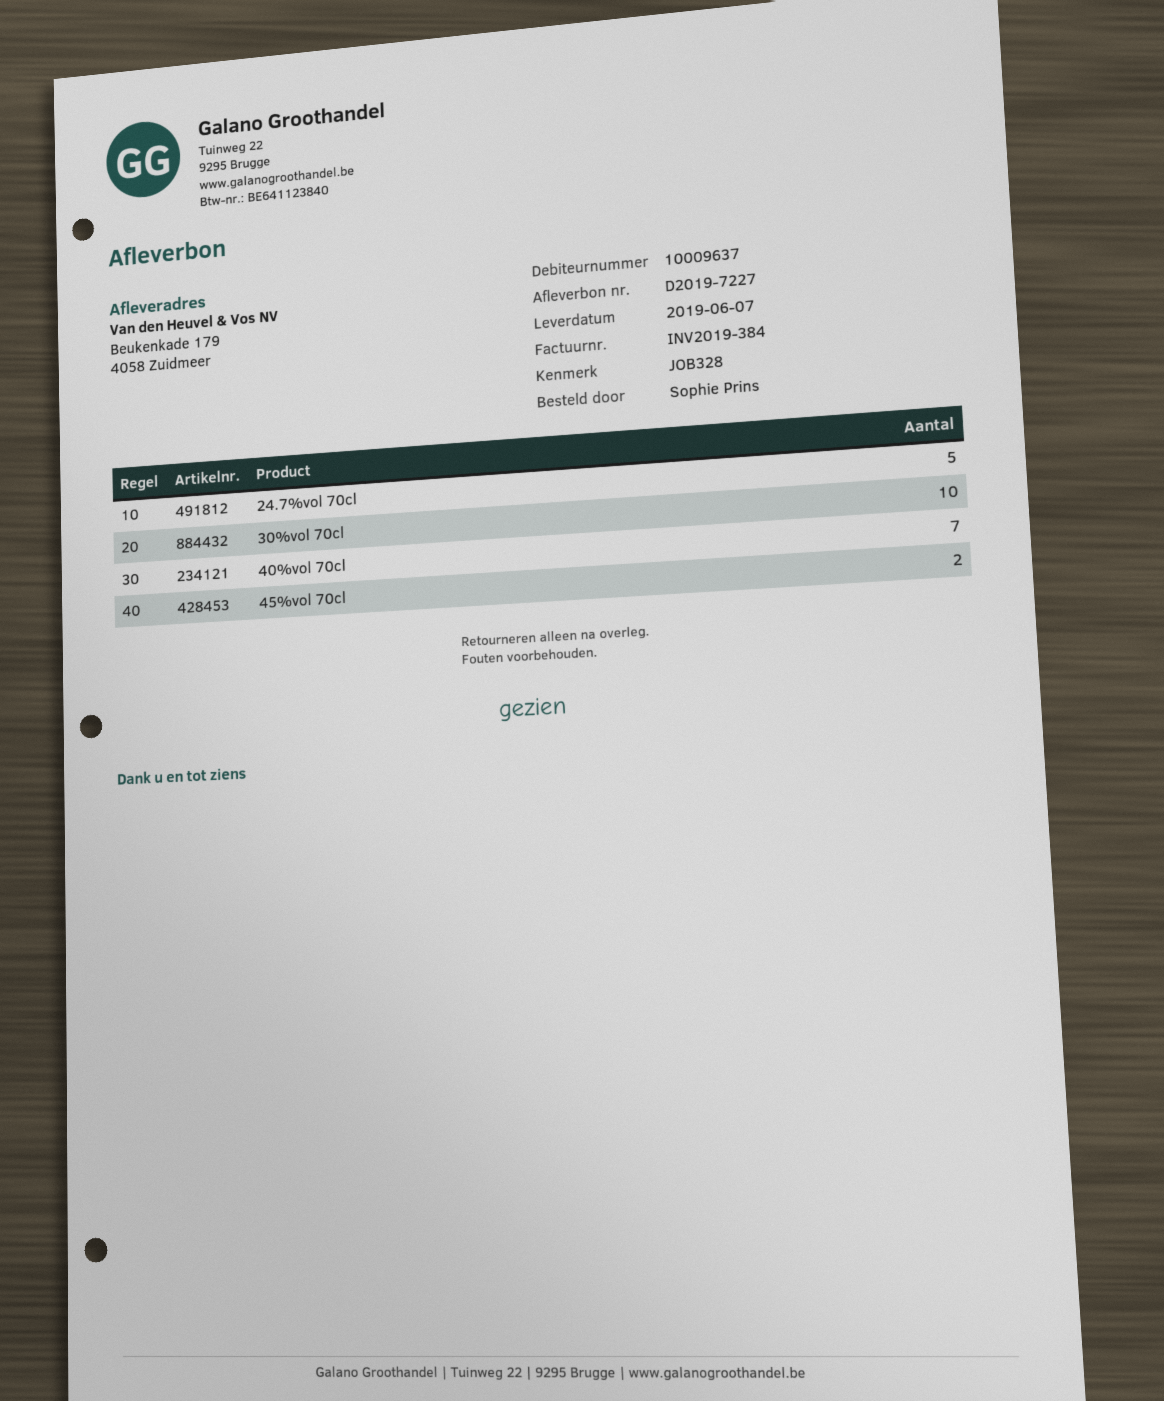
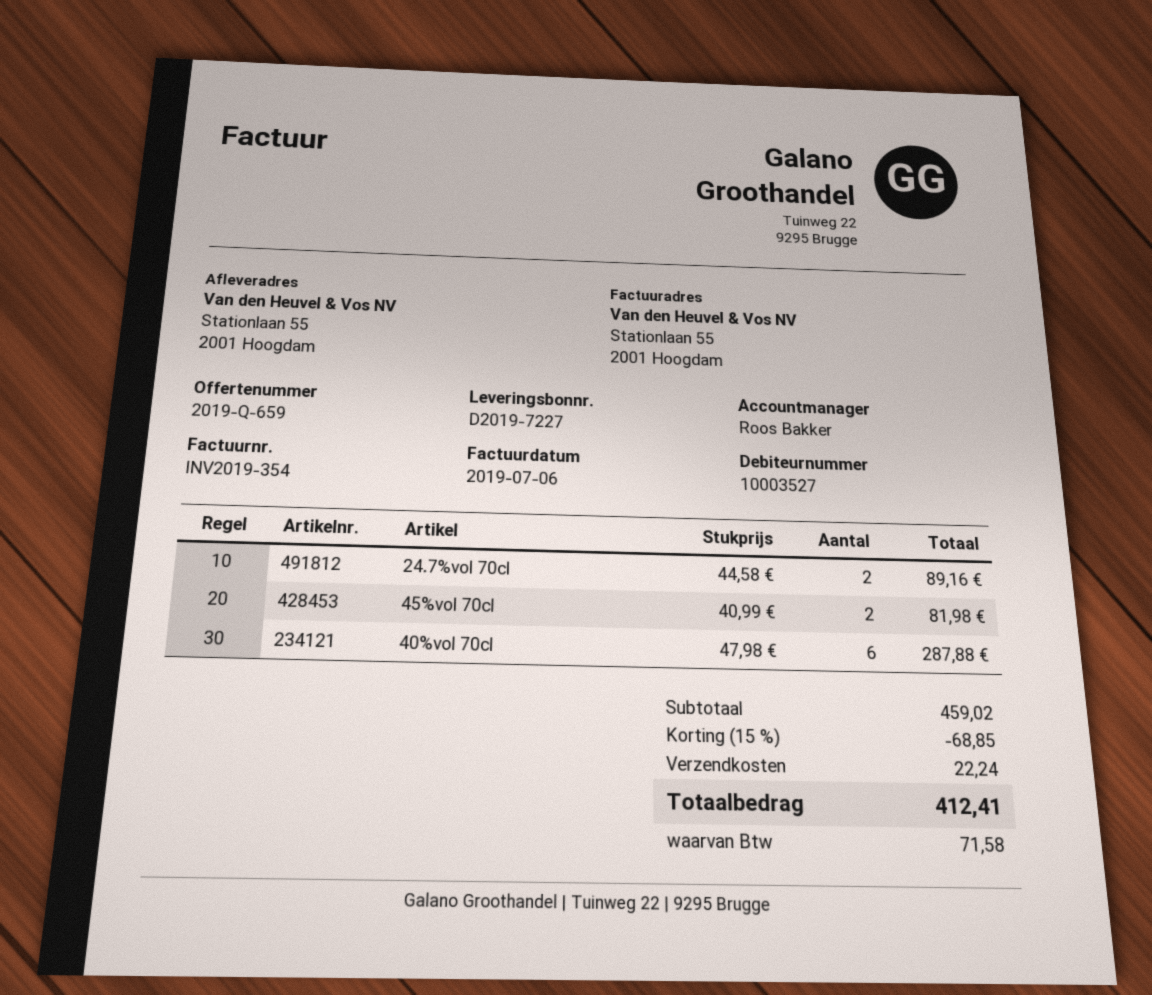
invoice number: INV2019-384 -> INV2019-354
customer number: 10009637 -> 10003527
ship to: Beukenkade 179, 4058 Zuidmeer -> Stationlaan 55, 2001 Hoogdam
24.7%vol 70cl: 5 -> 2
30%vol 70cl: 10 -> none
40%vol 70cl: 7 -> 6

